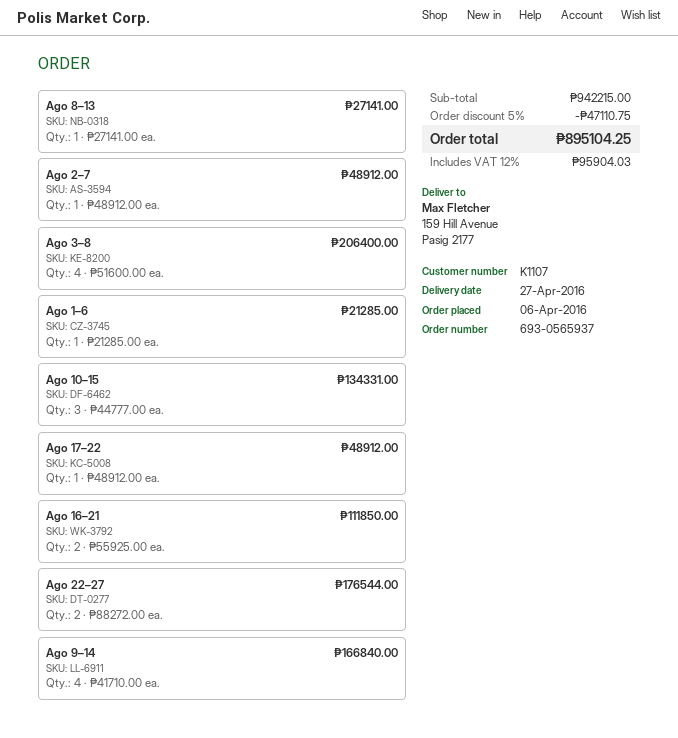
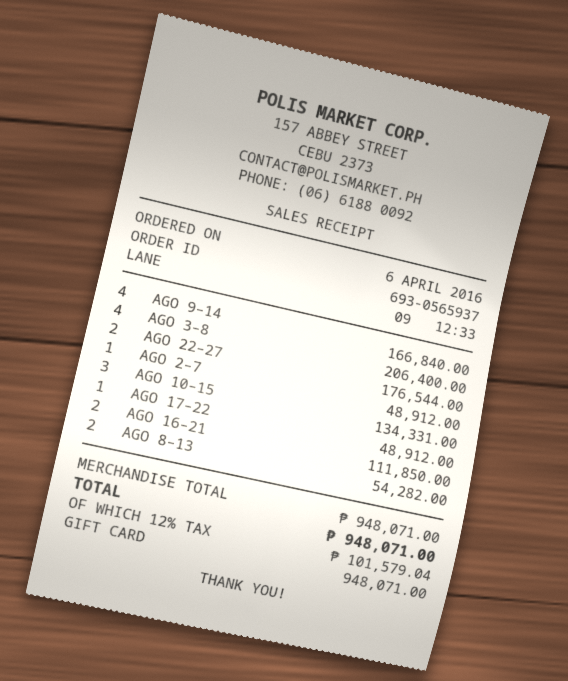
Ago 8–13: 1 for 27141.00 -> 2 for 54282.00
Ago 1–6: 1 for 21285.00 -> none
subtotal: 942215.00 -> 948071.00
discount: 5% = 47110.75 -> none
tax: 12% = 95904.03 -> 12% = 101579.04
total: 895104.25 -> 948071.00

